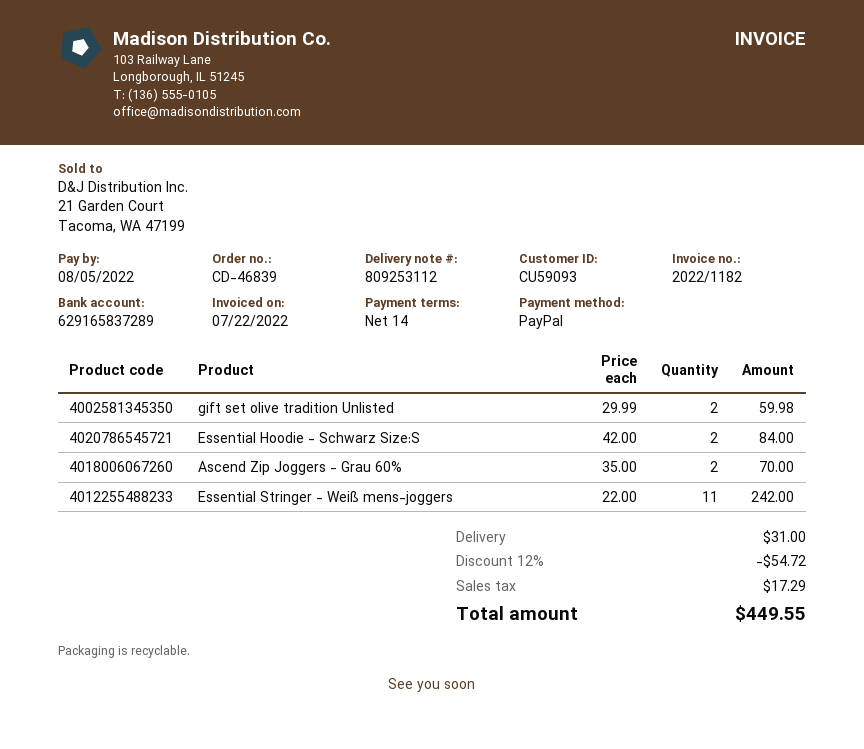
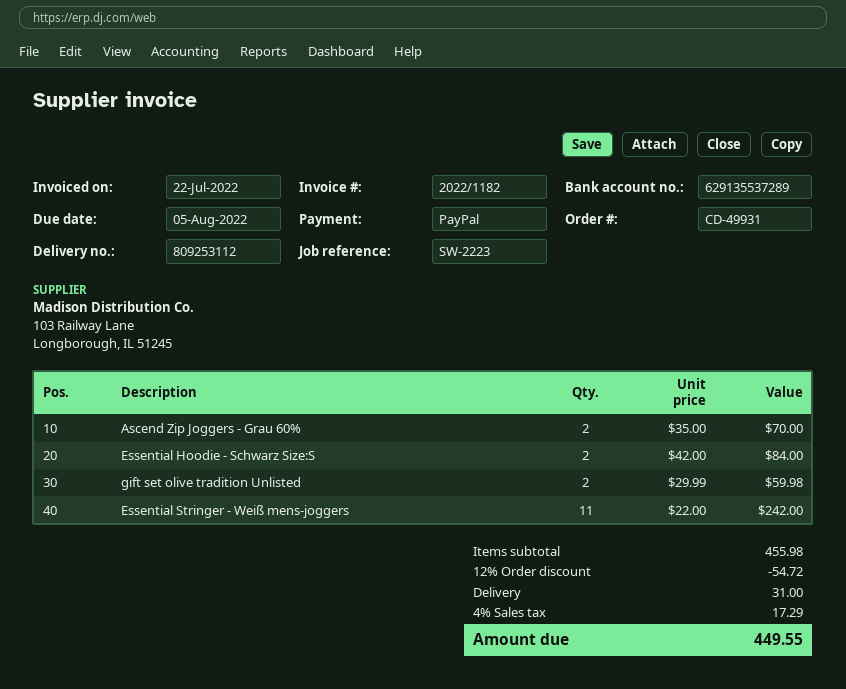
order number: CD-46839 -> CD-49931
bank account: 629165837289 -> 629135537289

